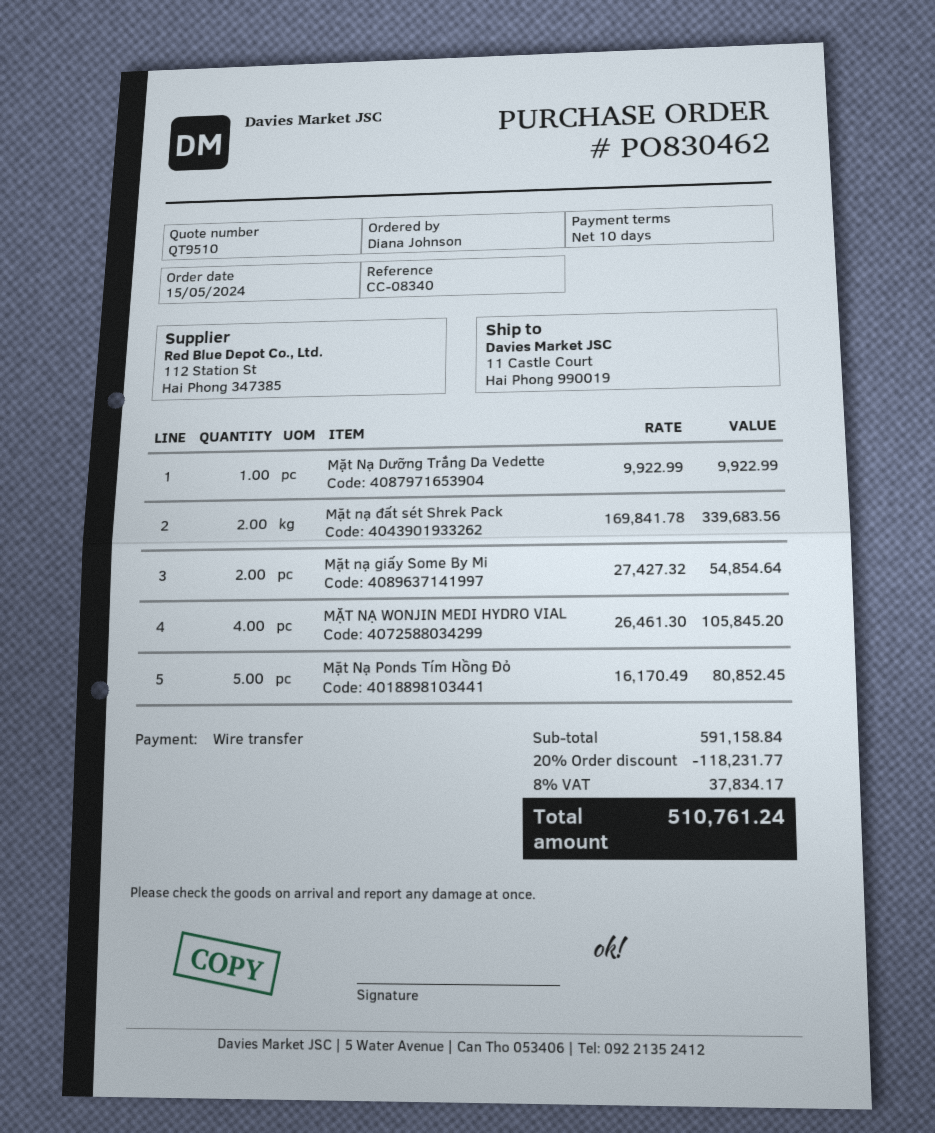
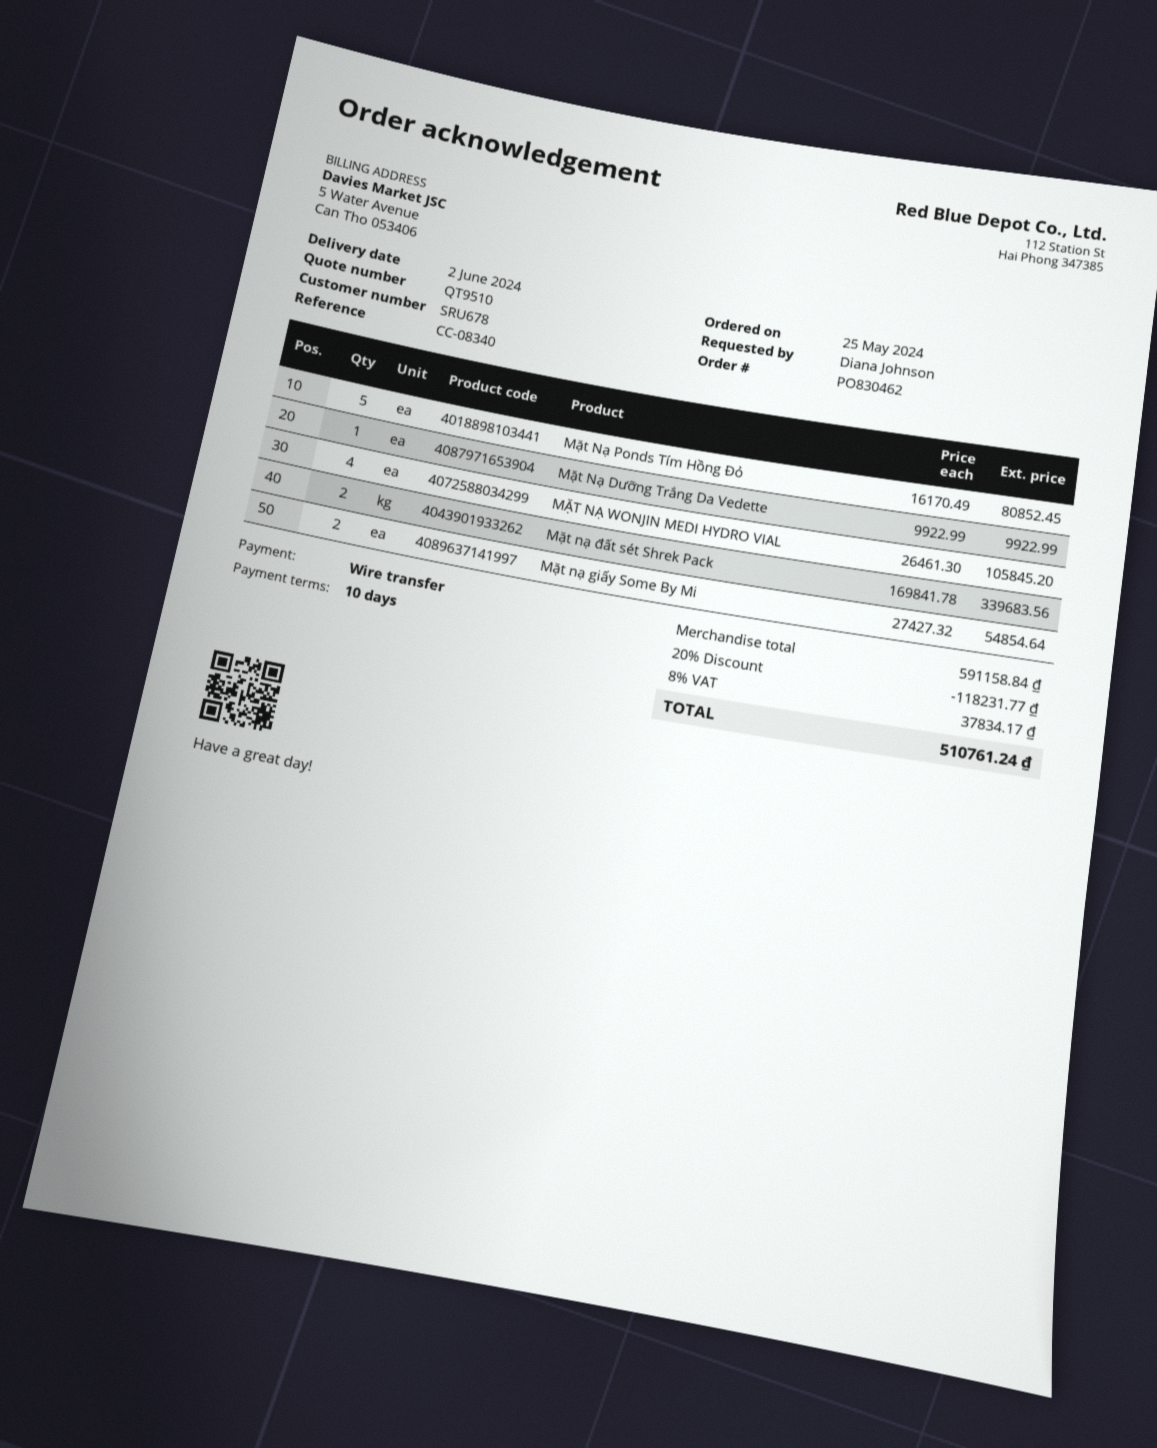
order date: 2024-05-15 -> 2024-05-25

